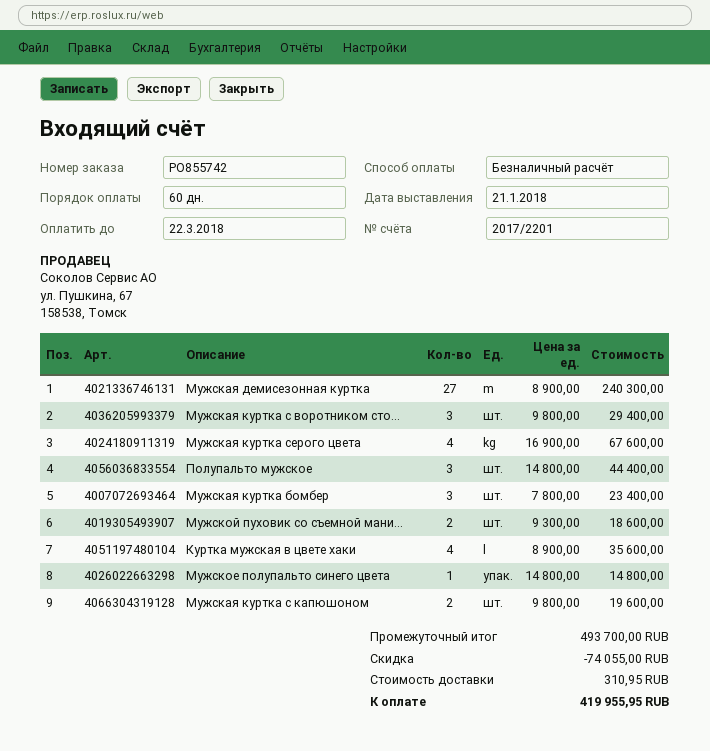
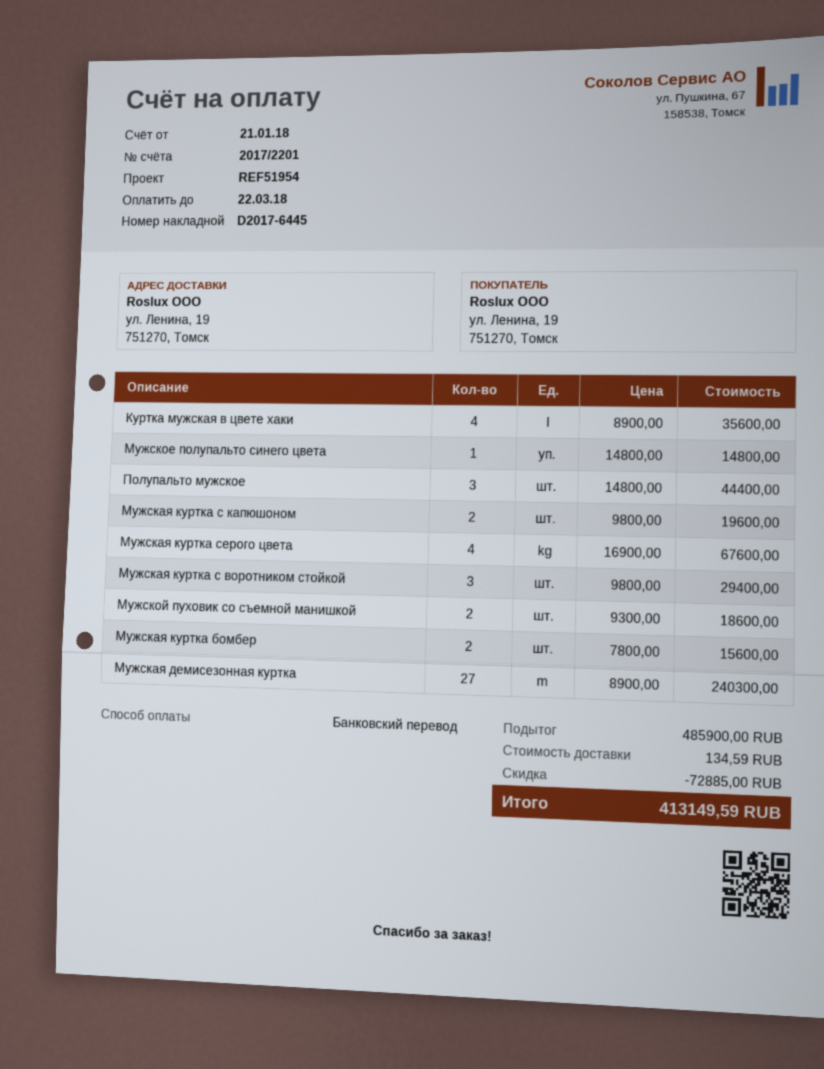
Мужская куртка бомбер: 3 x 7800.00 = 23400.00 -> 2 x 7800.00 = 15600.00
subtotal: 493700.00 -> 485900.00
discount: 74055.00 -> 72885.00
shipping: 310.95 -> 134.59
total: 419955.95 -> 413149.59

